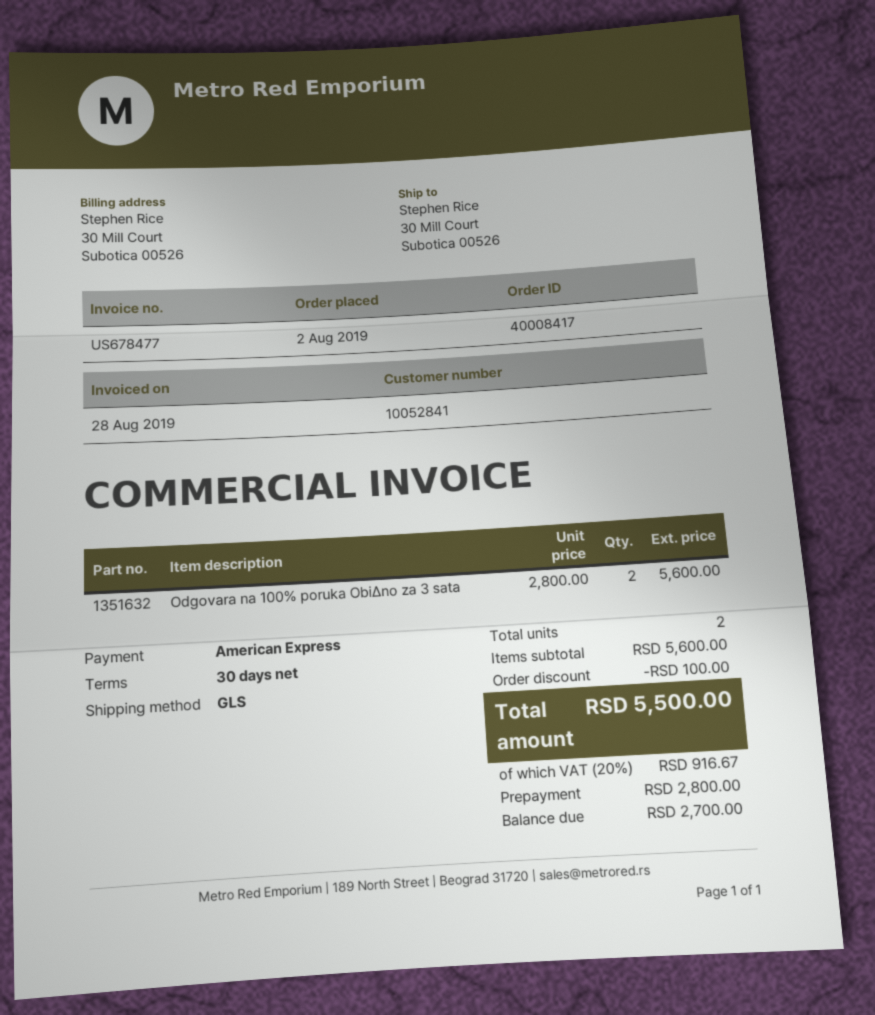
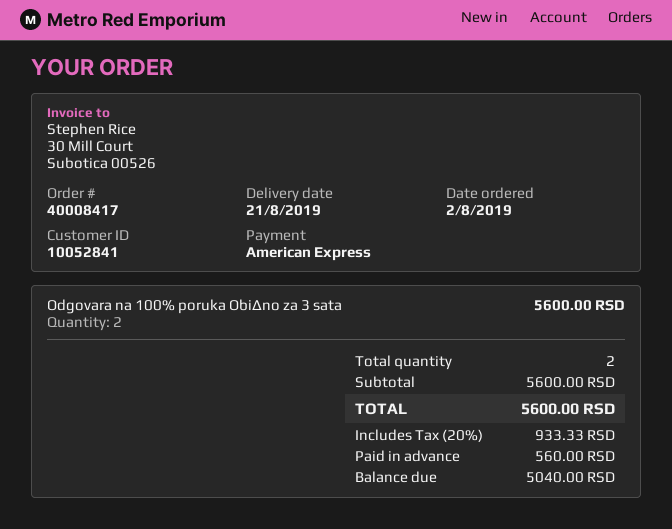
discount: 100.00 -> none
tax: 20% = 916.67 -> 20% = 933.33
total: 5500.00 -> 5600.00
deposit: 2800.00 -> 560.00
balance: 2700.00 -> 5040.00

